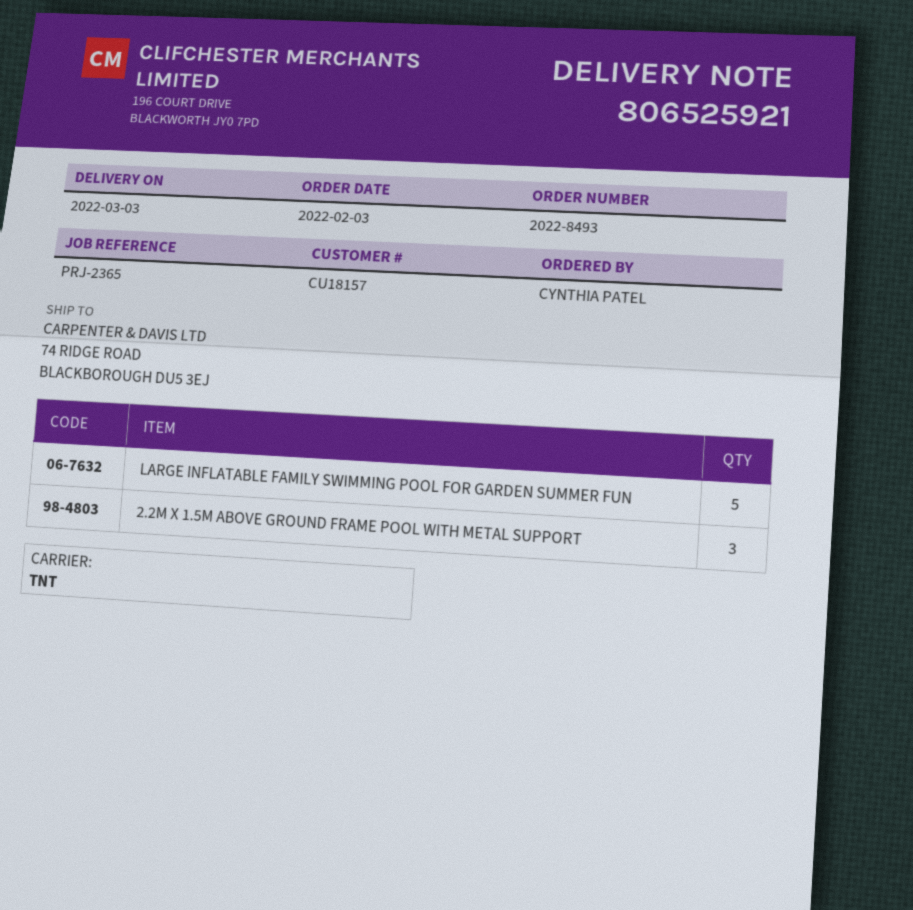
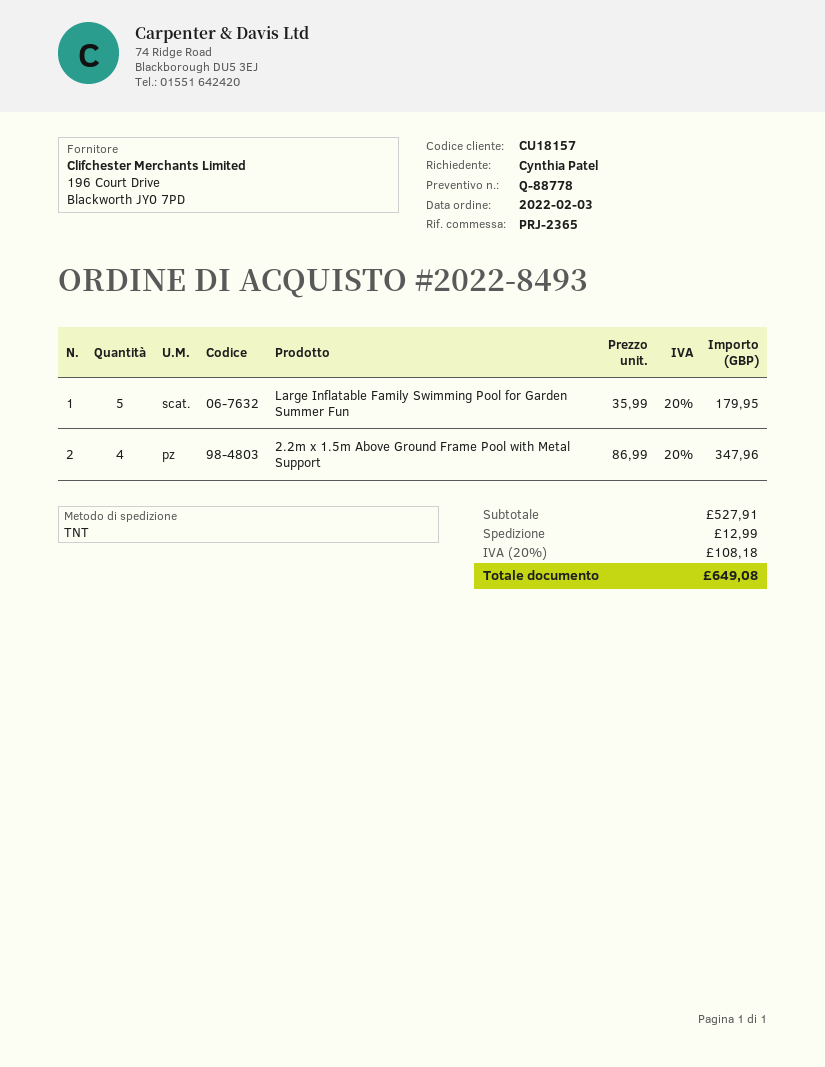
2.2M X 1.5M ABOVE GROUND FRAME POOL WITH METAL SUPPORT: 3 -> 4

